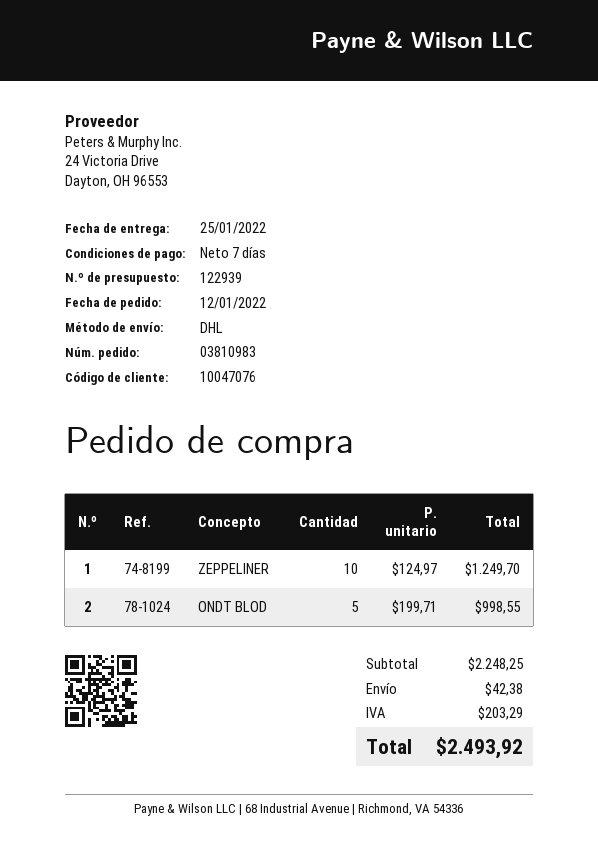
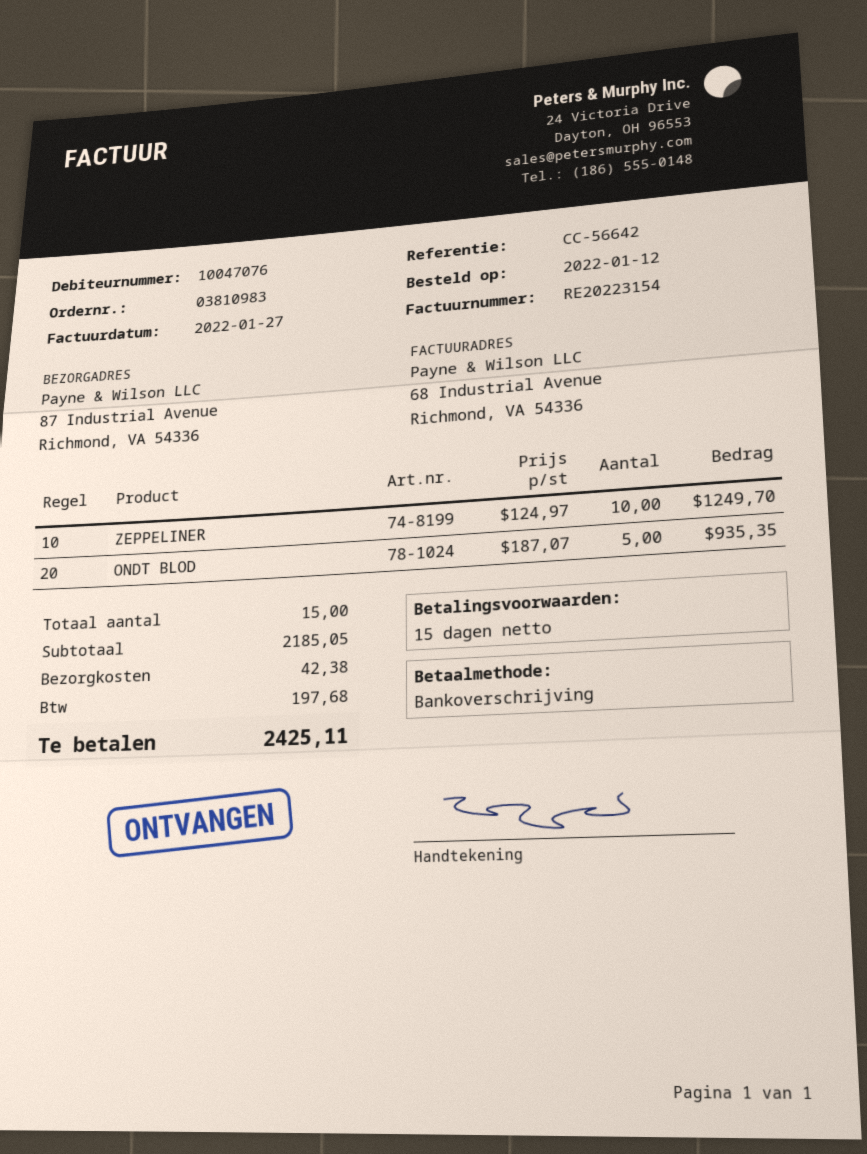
payment terms: 7 days -> 15 days
ONDT BLOD: 5 x 199.71 = 998.55 -> 5 x 187.07 = 935.35
subtotal: 2248.25 -> 2185.05
tax: 203.29 -> 197.68
total: 2493.92 -> 2425.11

